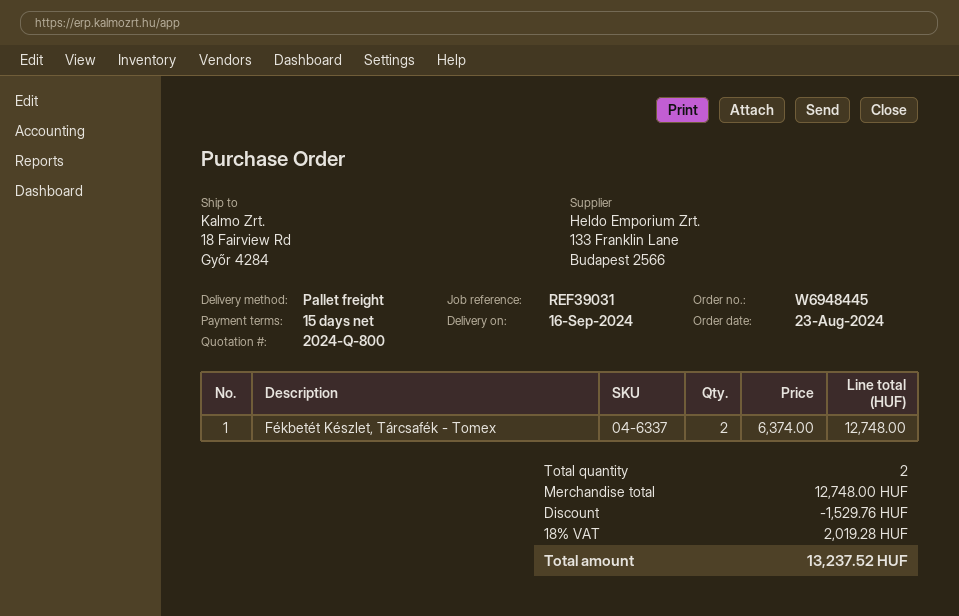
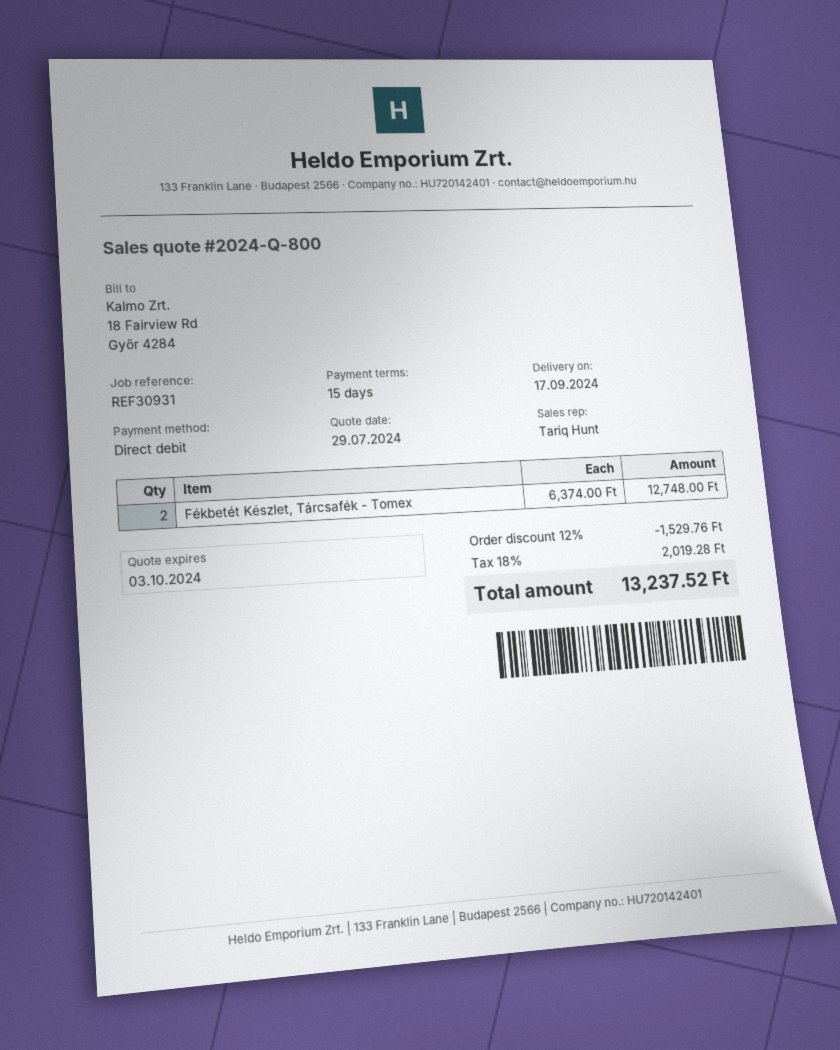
delivery date: 2024-09-16 -> 2024-09-17
reference: REF39031 -> REF30931

